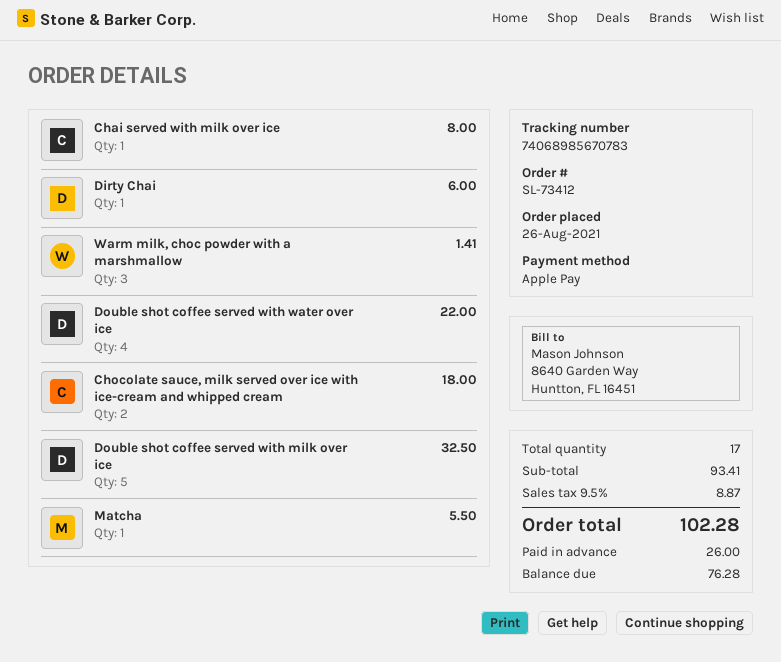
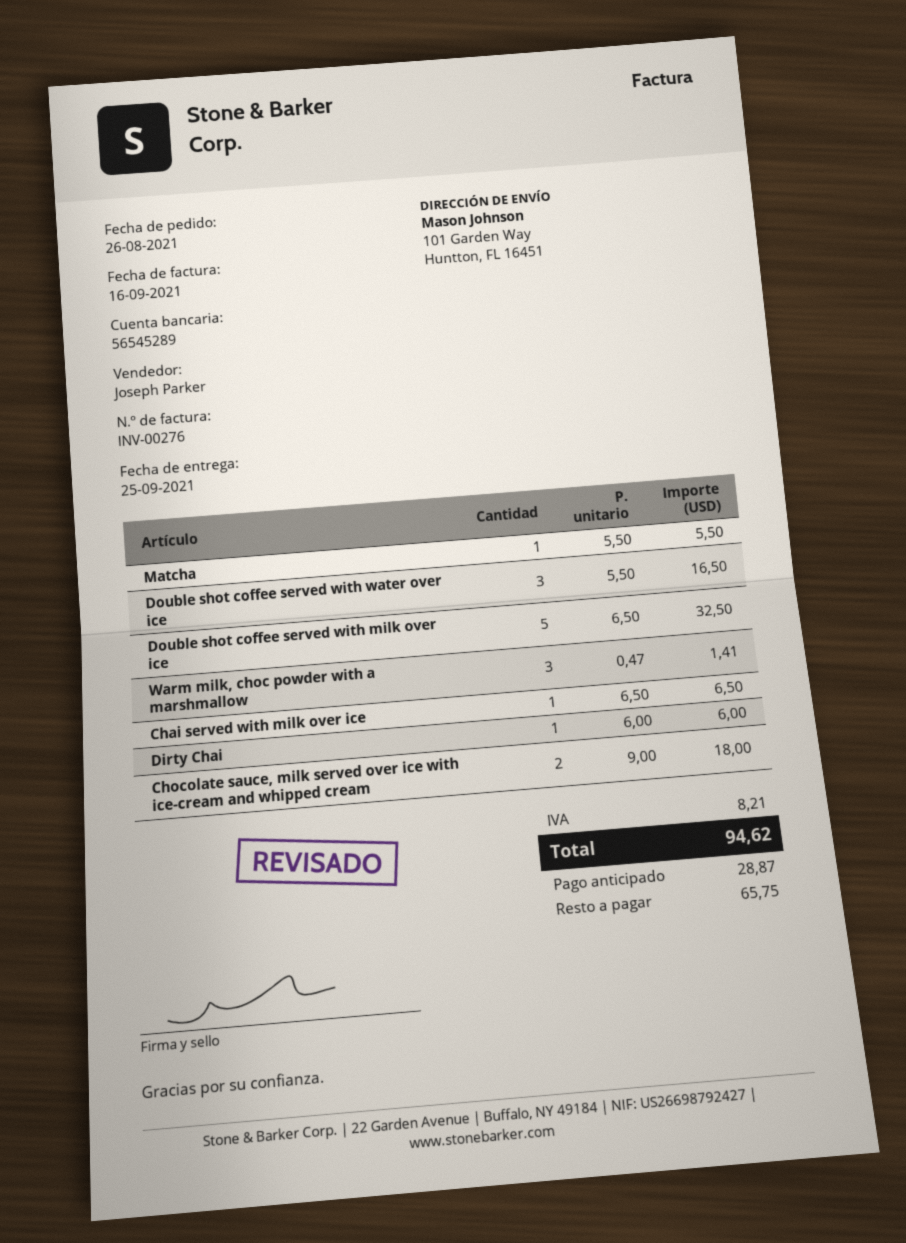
Chai served with milk over ice: 1 for 8.00 -> 1 for 6.50
Double shot coffee served with water over ice: 4 for 22.00 -> 3 for 16.50
tax: 8.87 -> 8.21
total: 102.28 -> 94.62
deposit: 26.00 -> 28.87
balance: 76.28 -> 65.75

